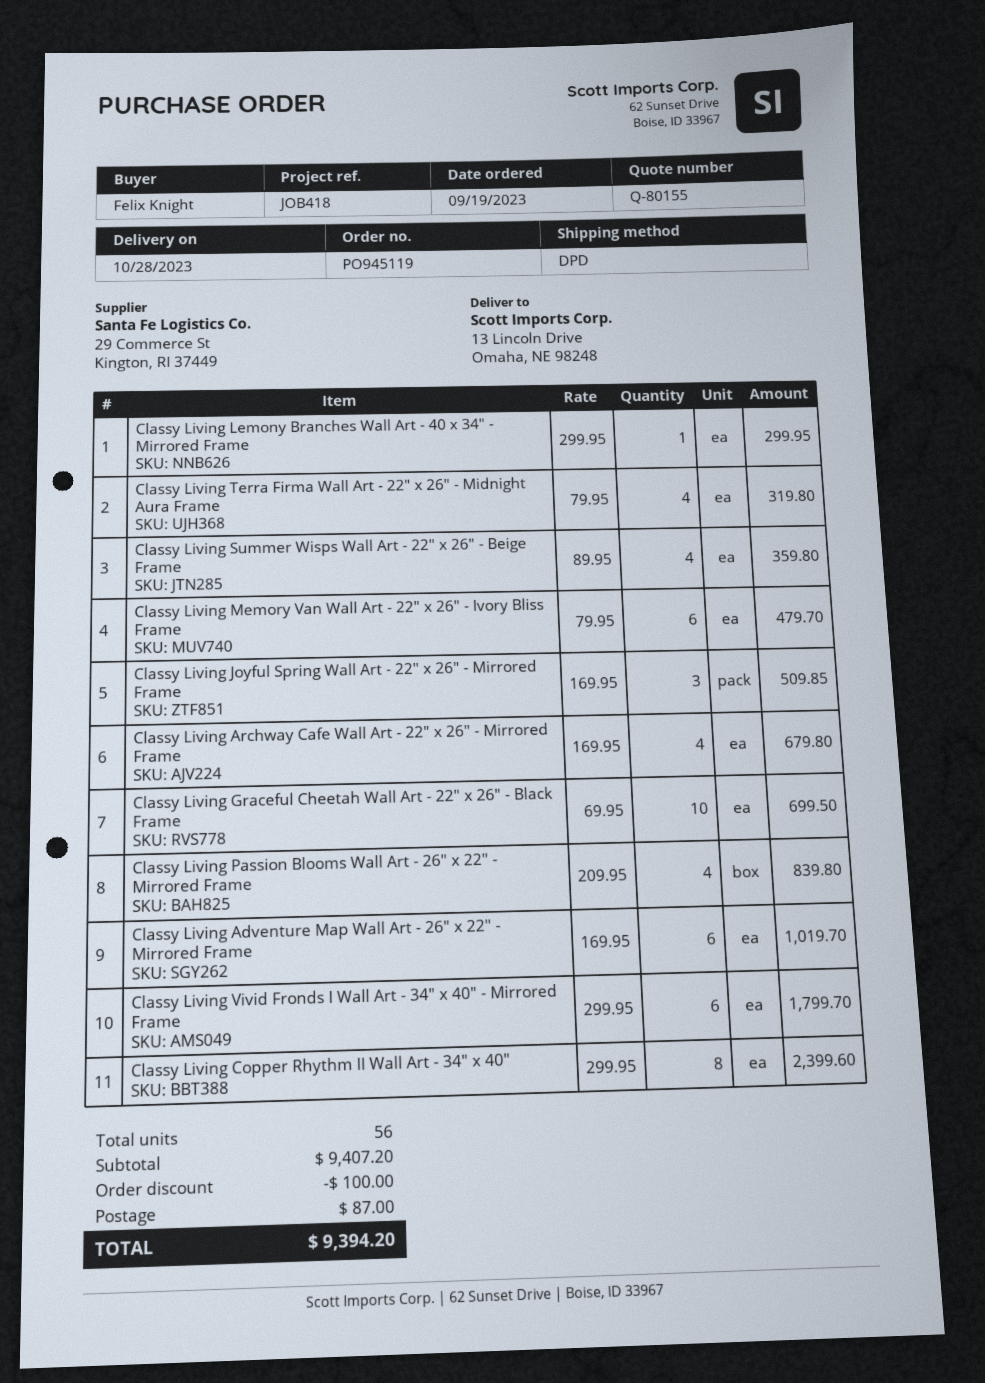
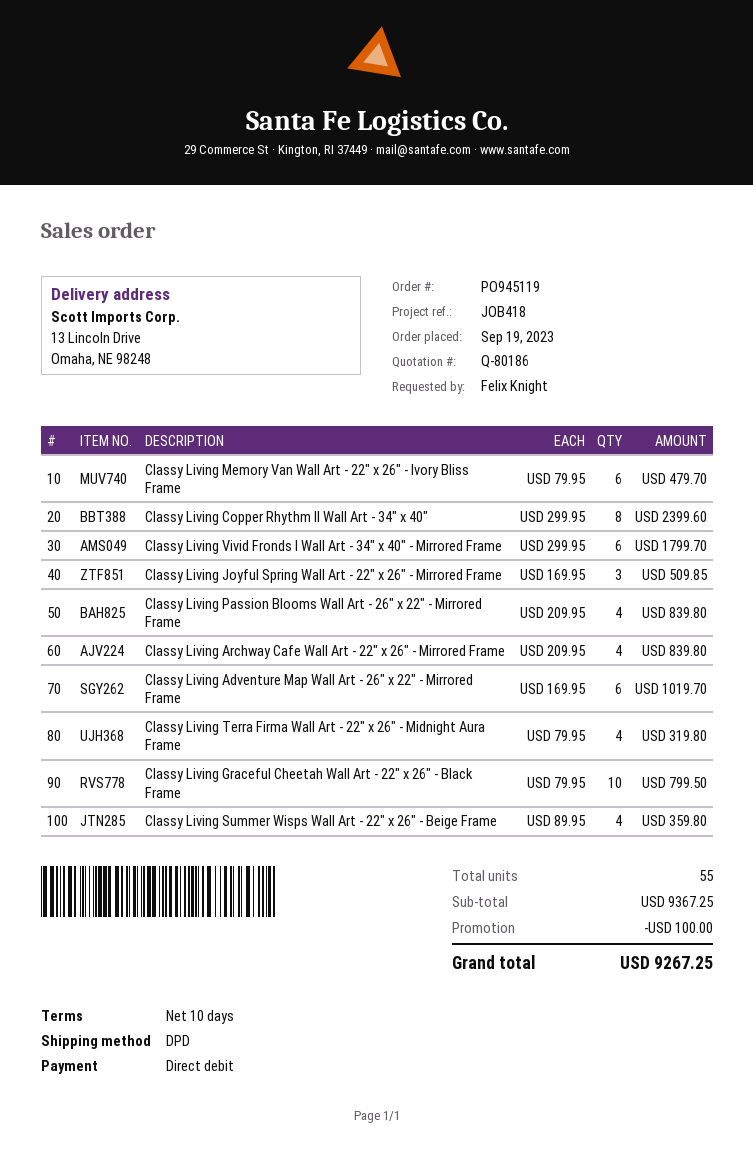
quote number: Q-80155 -> Q-80186
Classy Living Lemony Branches Wall Art - 40 x 34" - Mirrored Frame: 1 x 299.95 = 299.95 -> none
Classy Living Archway Cafe Wall Art - 22" x 26" - Mirrored Frame: 4 x 169.95 = 679.80 -> 4 x 209.95 = 839.80
Classy Living Graceful Cheetah Wall Art - 22" x 26" - Black Frame: 10 x 69.95 = 699.50 -> 10 x 79.95 = 799.50
total quantity: 56 -> 55
subtotal: 9407.20 -> 9367.25
shipping: 87.00 -> none
total: 9394.20 -> 9267.25

